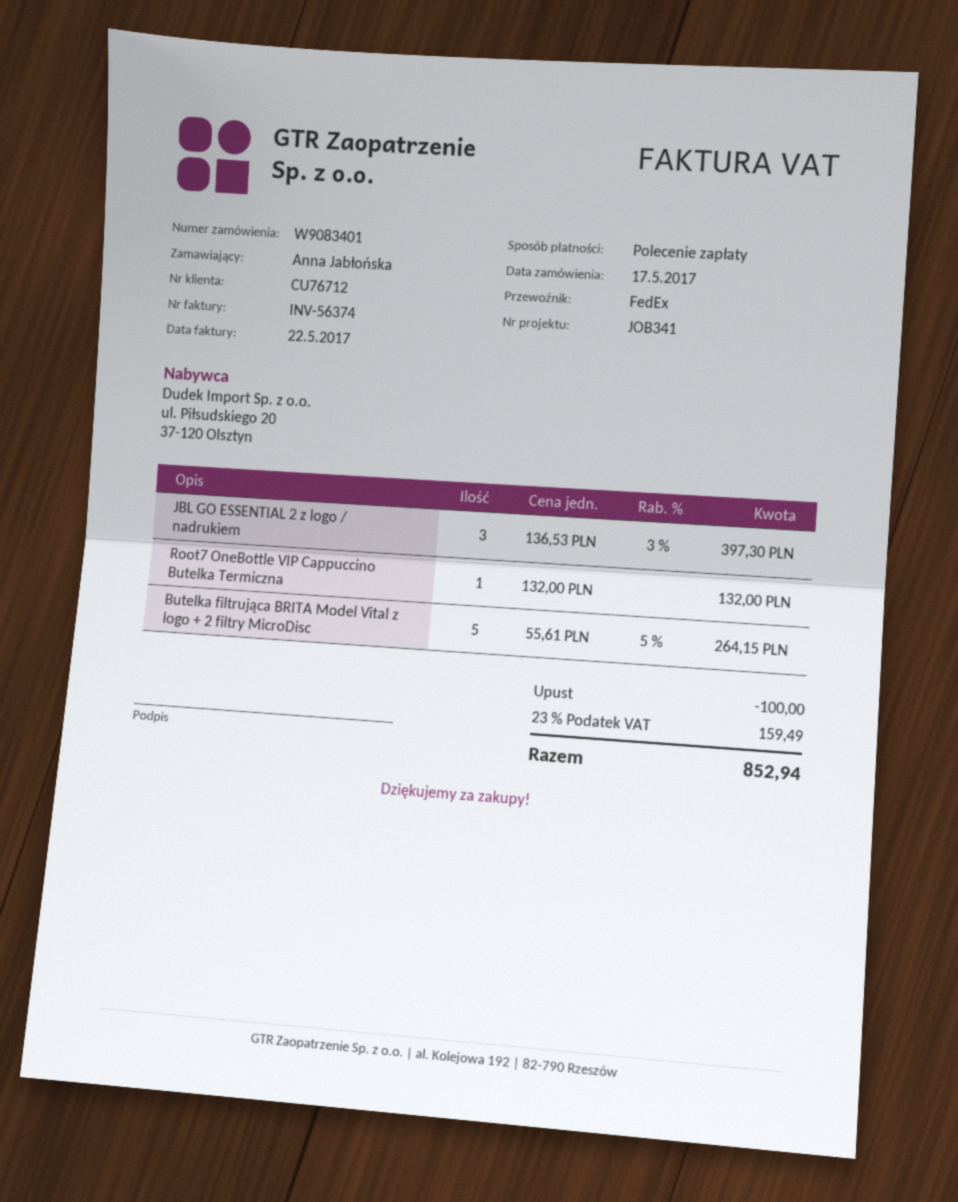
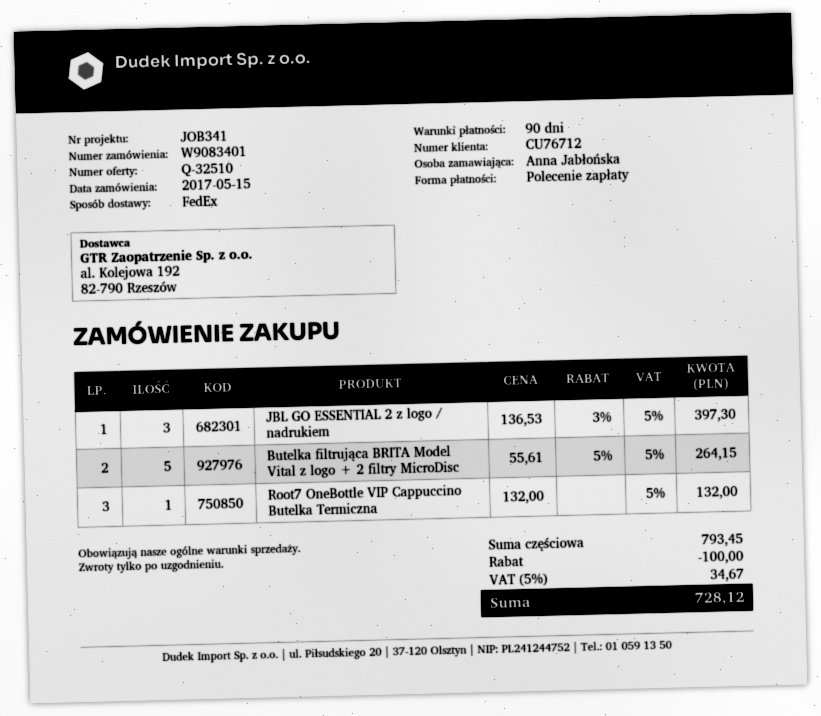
order date: 2017-05-17 -> 2017-05-15
tax: 23% = 159.49 -> 5% = 34.67
total: 852.94 -> 728.12

